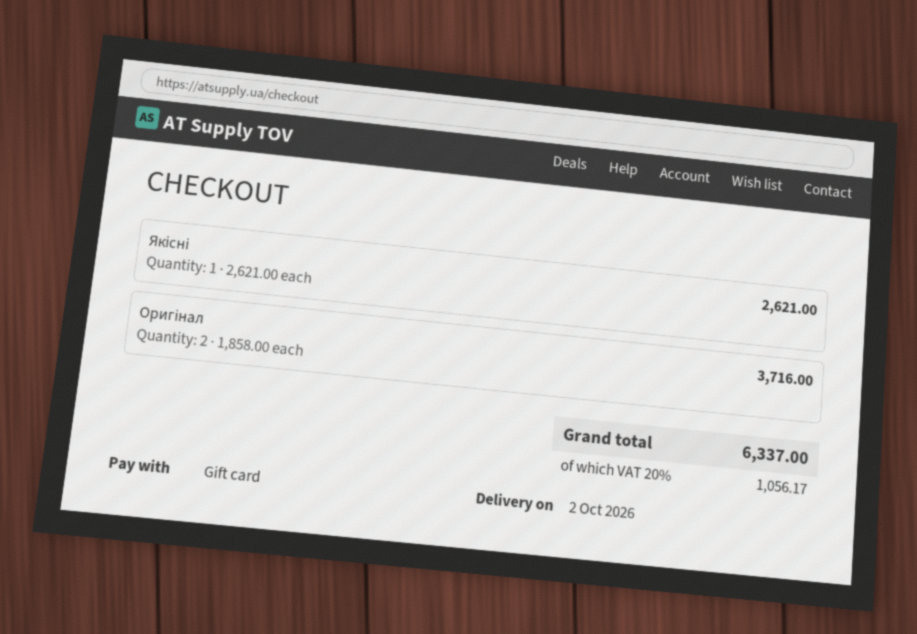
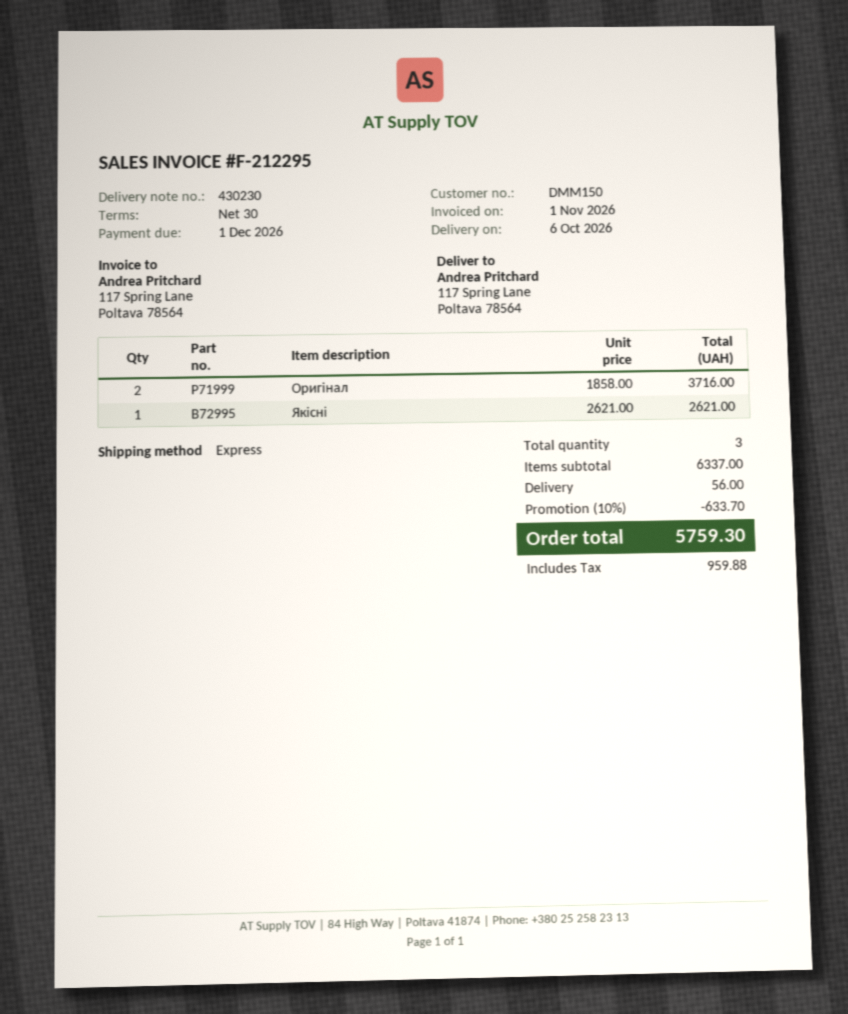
delivery date: 2026-10-02 -> 2026-10-06
discount: none -> 10% = 633.70
shipping: none -> 56.00
tax: 1056.17 -> 959.88
total: 6337.00 -> 5759.30

